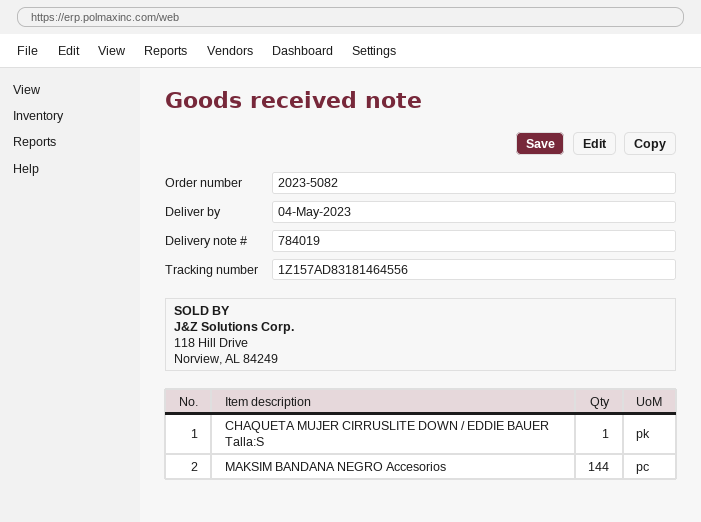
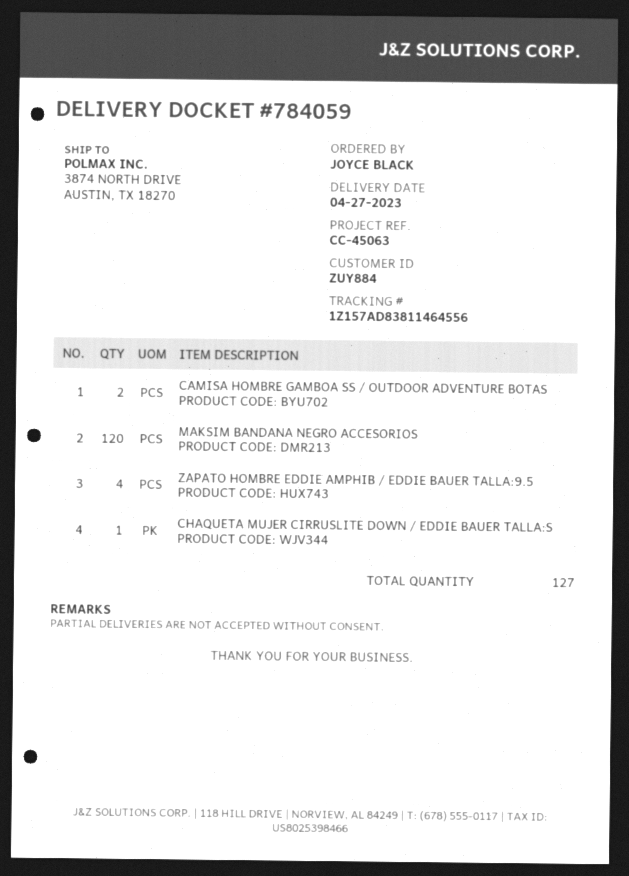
delivery note number: 784019 -> 784059
delivery date: 2023-05-04 -> 2023-04-27
tracking number: 1Z157AD83181464556 -> 1Z157AD83811464556
MAKSIM BANDANA NEGRO Accesorios: 144 -> 120
CAMISA HOMBRE GAMBOA SS / OUTDOOR ADVENTURE BOTAS: none -> 2
ZAPATO HOMBRE EDDIE AMPHIB / EDDIE BAUER TALLA:9.5: none -> 4

